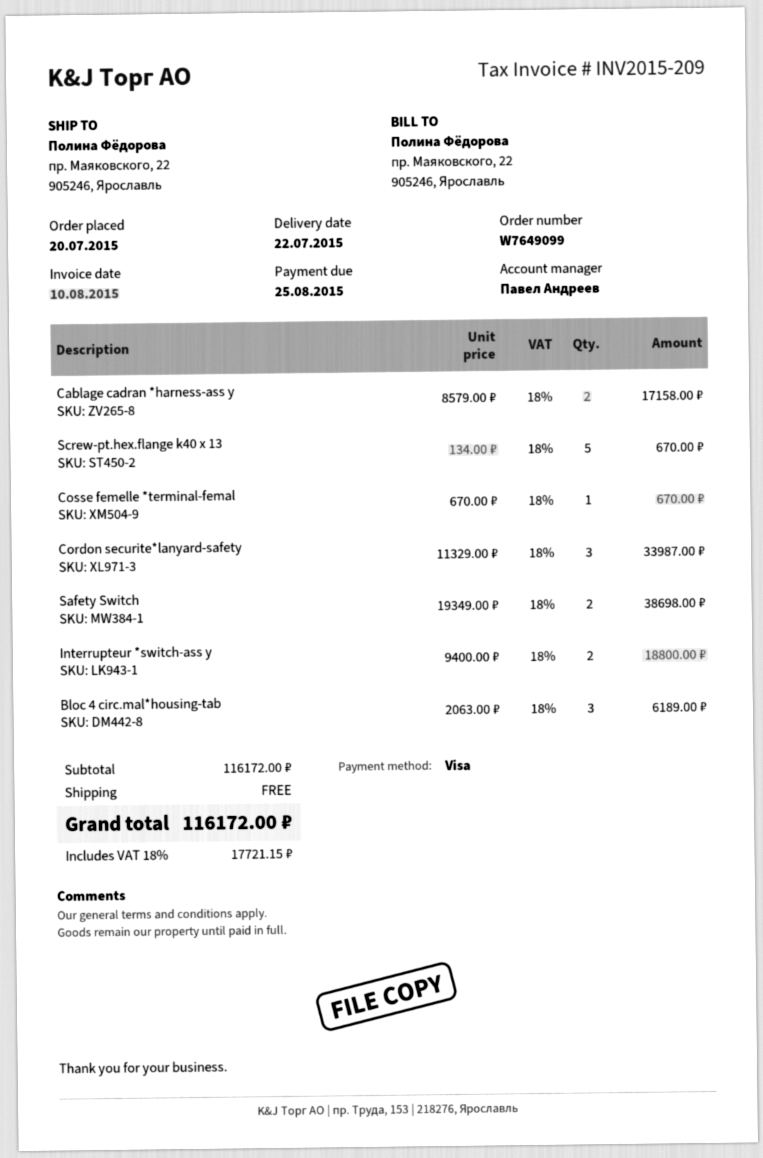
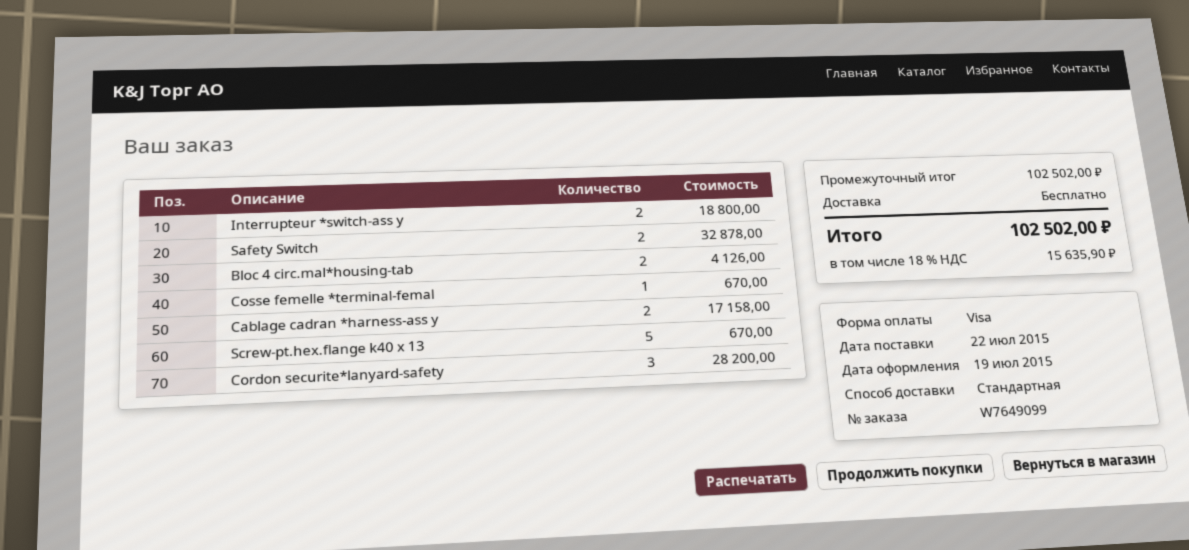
order date: 2015-07-20 -> 2015-07-19
Cordon securite*lanyard-safety: 3 for 33987.00 -> 3 for 28200.00
Safety Switch: 2 for 38698.00 -> 2 for 32878.00
Bloc 4 circ.mal*housing-tab: 3 for 6189.00 -> 2 for 4126.00
subtotal: 116172.00 -> 102502.00
tax: 18% = 17721.15 -> 18% = 15635.90
total: 116172.00 -> 102502.00

